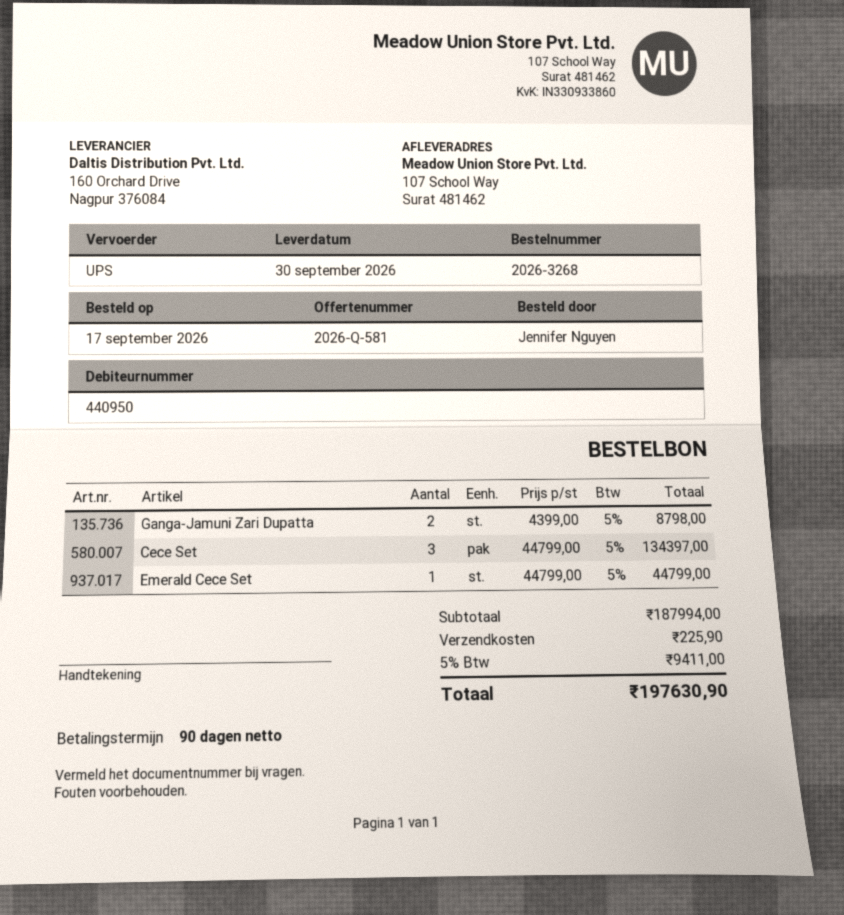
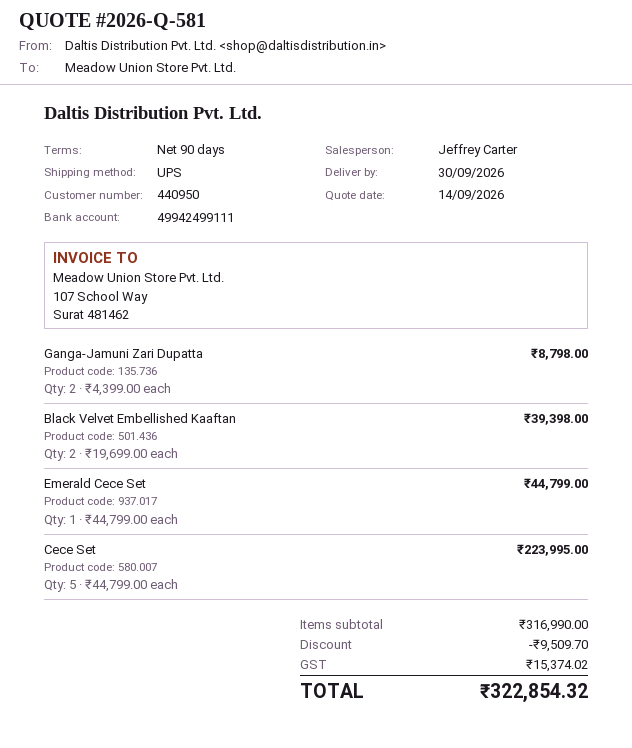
Cece Set: 3 x 44799.00 = 134397.00 -> 5 x 44799.00 = 223995.00
Black Velvet Embellished Kaaftan: none -> 2 x 19699.00 = 39398.00
subtotal: 187994.00 -> 316990.00
discount: none -> 9509.70
shipping: 225.90 -> none
tax: 9411.00 -> 15374.02
total: 197630.90 -> 322854.32

